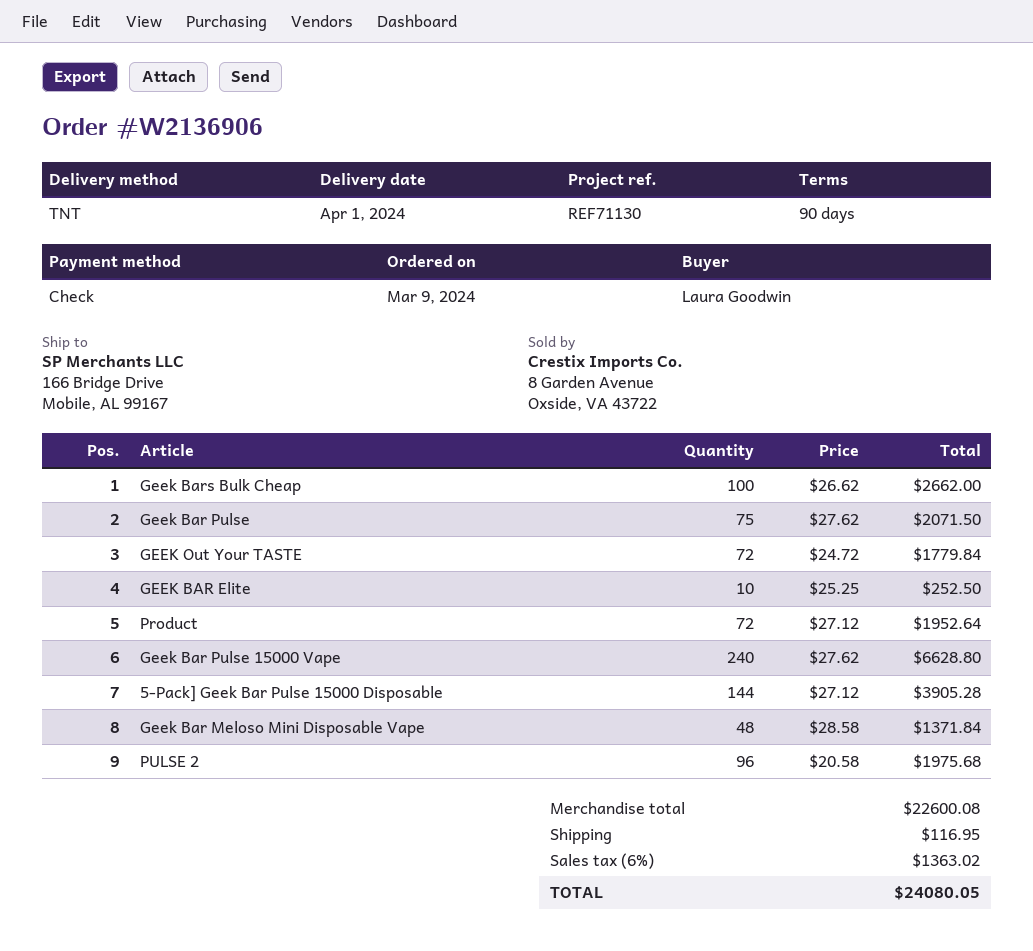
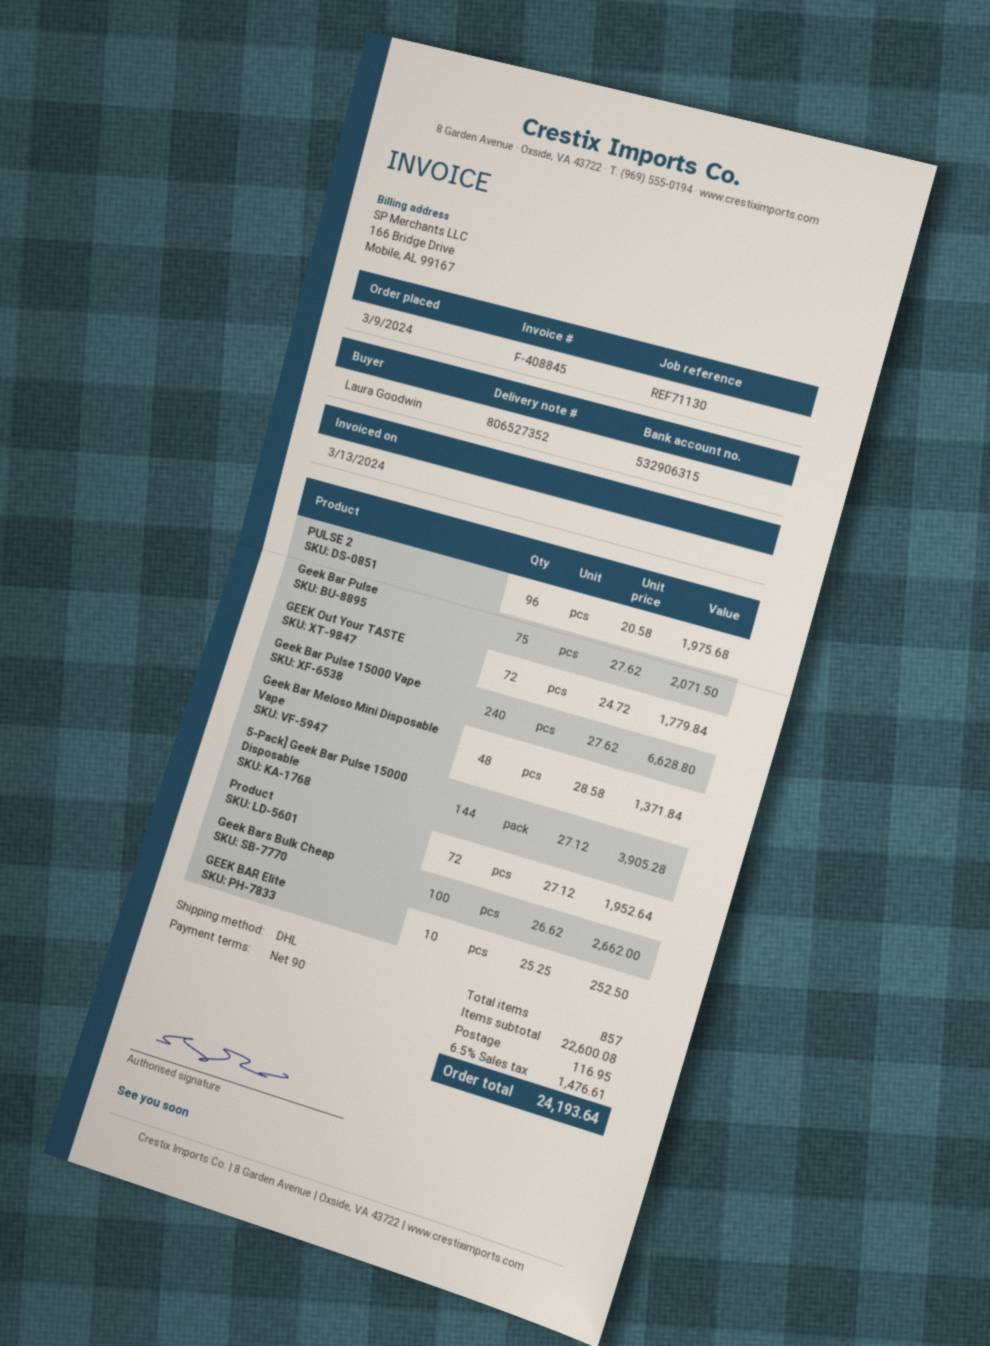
shipping method: TNT -> DHL
tax: 6% = 1363.02 -> 6.5% = 1476.61
total: 24080.05 -> 24193.64

